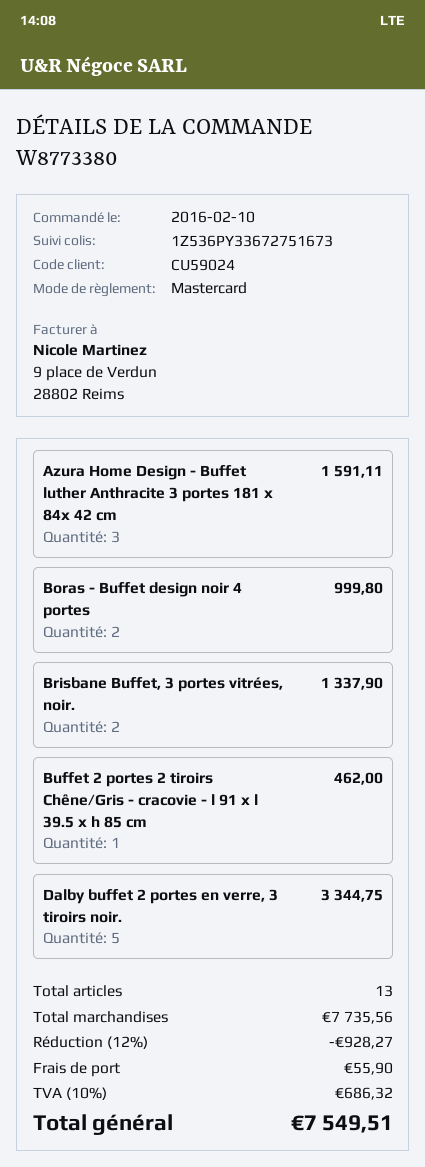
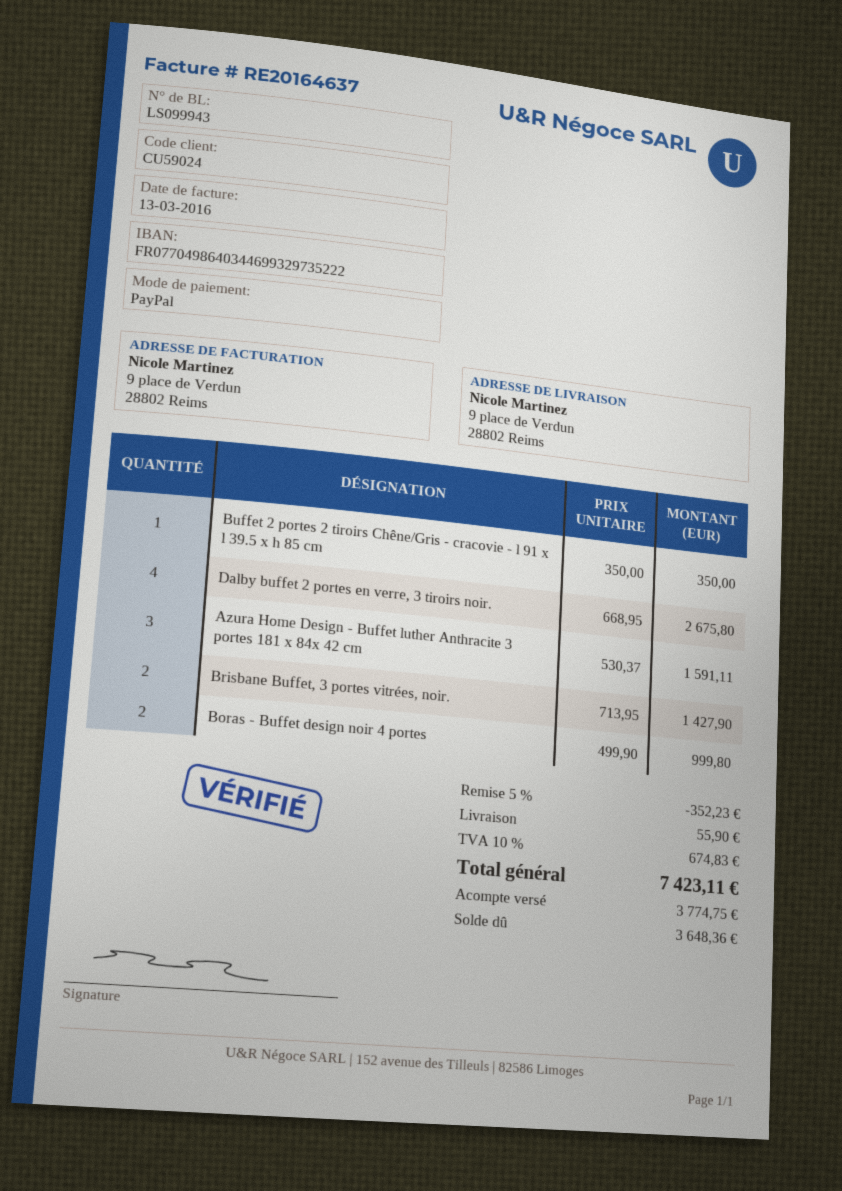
payment method: Mastercard -> PayPal
Brisbane Buffet, 3 portes vitrées, noir.: 2 for 1337.90 -> 2 for 1427.90
Buffet 2 portes 2 tiroirs Chêne/Gris - cracovie - l 91 x l 39.5 x h 85 cm: 1 for 462.00 -> 1 for 350.00
Dalby buffet 2 portes en verre, 3 tiroirs noir.: 5 for 3344.75 -> 4 for 2675.80
discount: 12% = 928.27 -> 5% = 352.23
tax: 10% = 686.32 -> 10% = 674.83
total: 7549.51 -> 7423.11

